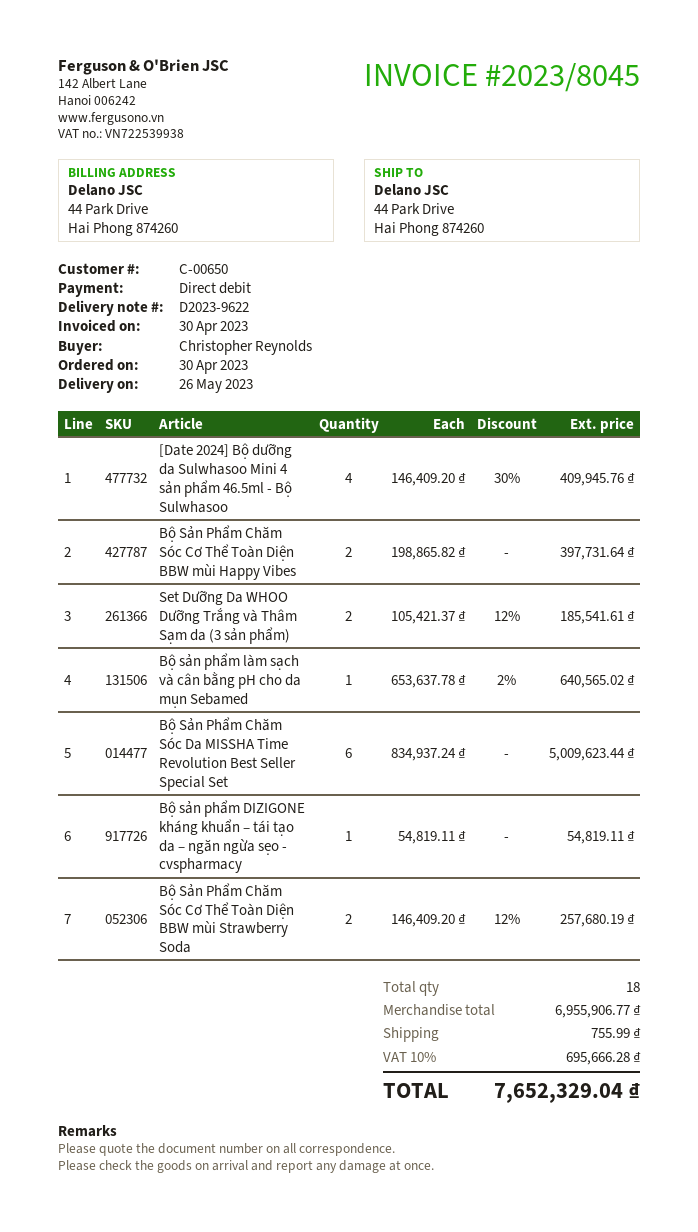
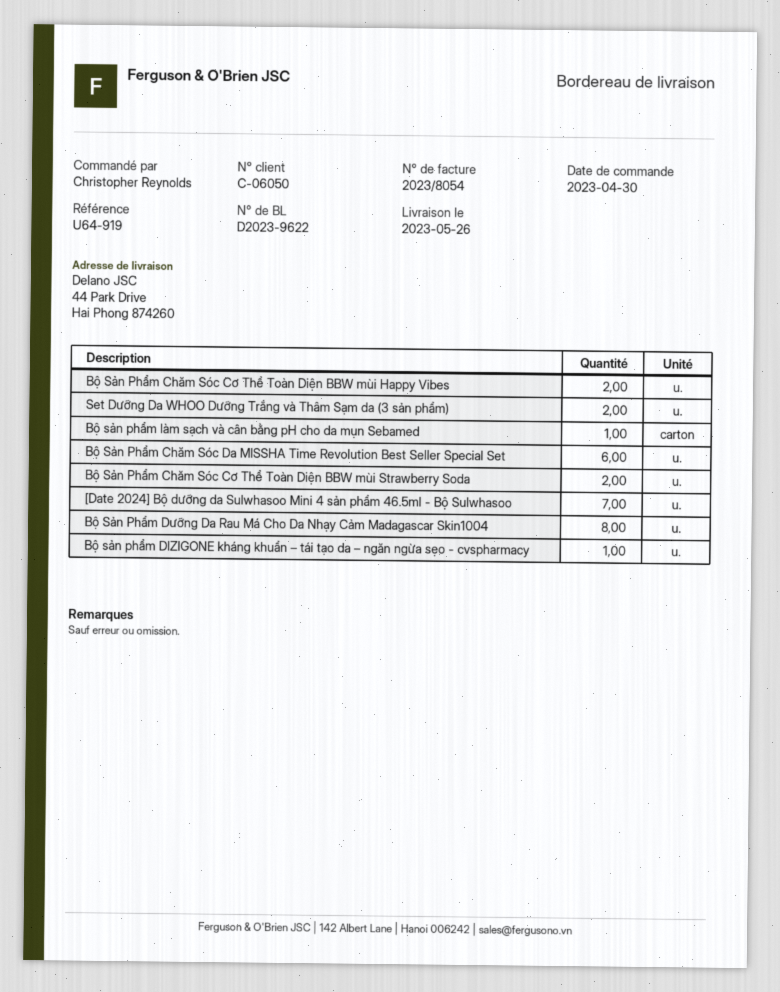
invoice number: 2023/8045 -> 2023/8054
customer number: C-00650 -> C-06050
[Date 2024] Bộ dưỡng da Sulwhasoo Mini 4 sản phẩm 46.5ml - Bộ Sulwhasoo: 4 -> 7
Bộ Sản Phẩm Dưỡng Da Rau Má Cho Da Nhạy Cảm Madagascar Skin1004: none -> 8

